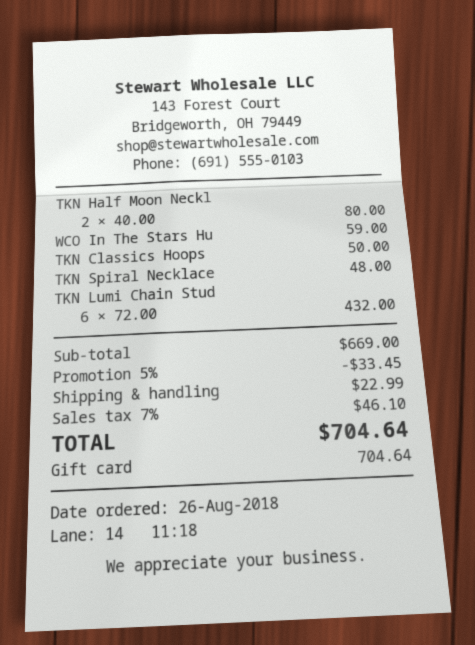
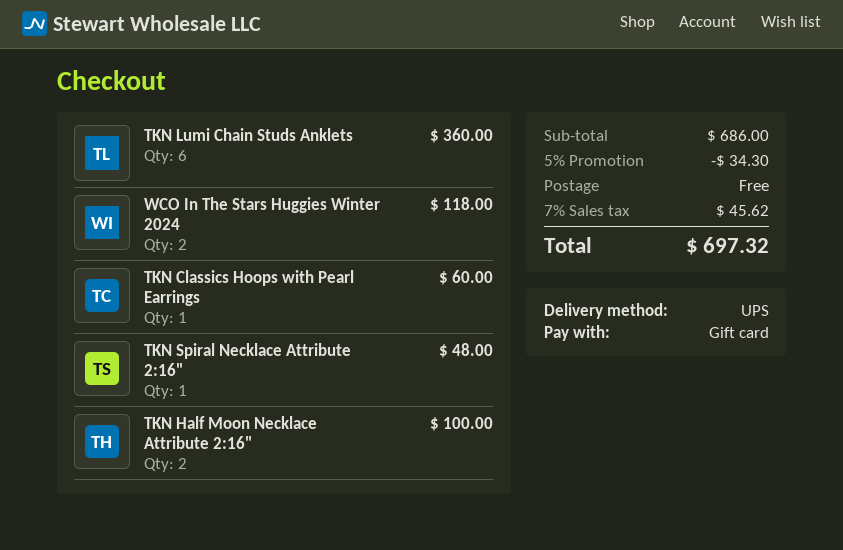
TKN Half Moon Neckl: 2 for 80.00 -> 2 for 100.00
WCO In The Stars Hu: 1 for 59.00 -> 2 for 118.00
TKN Classics Hoops: 1 for 50.00 -> 1 for 60.00
TKN Lumi Chain Stud: 6 for 432.00 -> 6 for 360.00
subtotal: 669.00 -> 686.00
discount: 5% = 33.45 -> 5% = 34.30
shipping: 22.99 -> 0.00
tax: 7% = 46.10 -> 7% = 45.62
total: 704.64 -> 697.32

